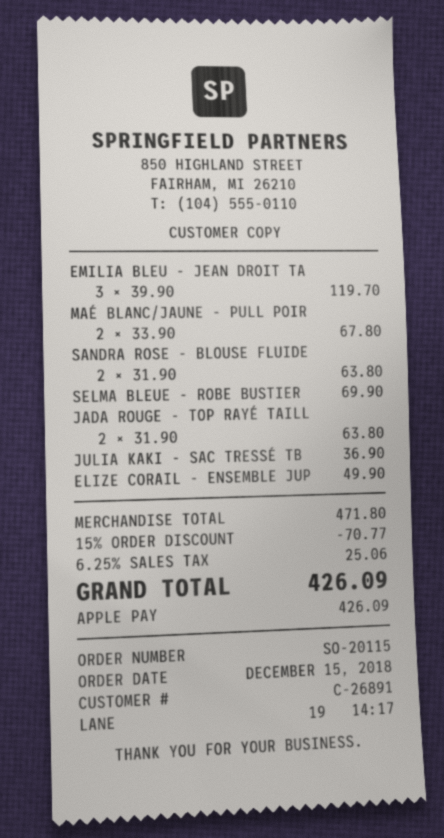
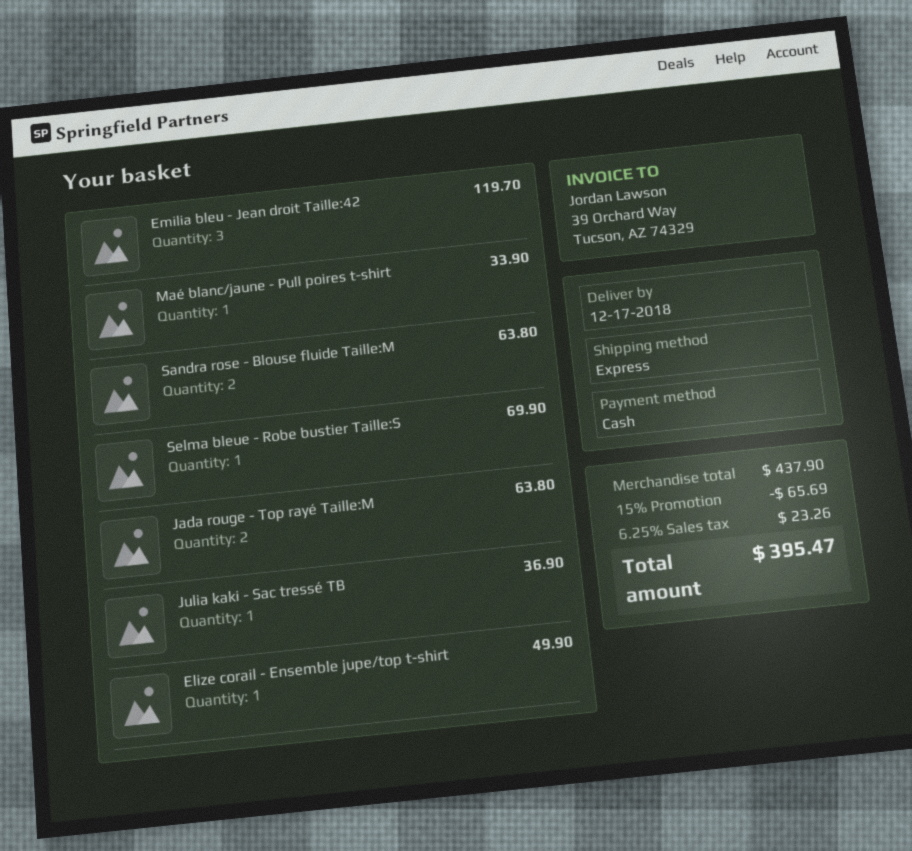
payment method: Apple Pay -> cash
MAÉ BLANC/JAUNE - PULL POIR: 2 for 67.80 -> 1 for 33.90
subtotal: 471.80 -> 437.90
discount: 15% = 70.77 -> 15% = 65.69
tax: 6.25% = 25.06 -> 6.25% = 23.26
total: 426.09 -> 395.47

